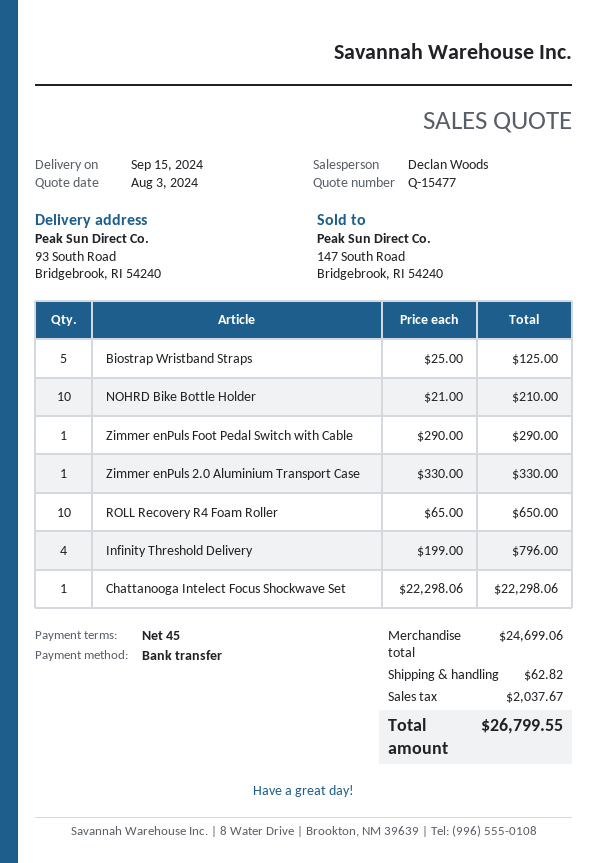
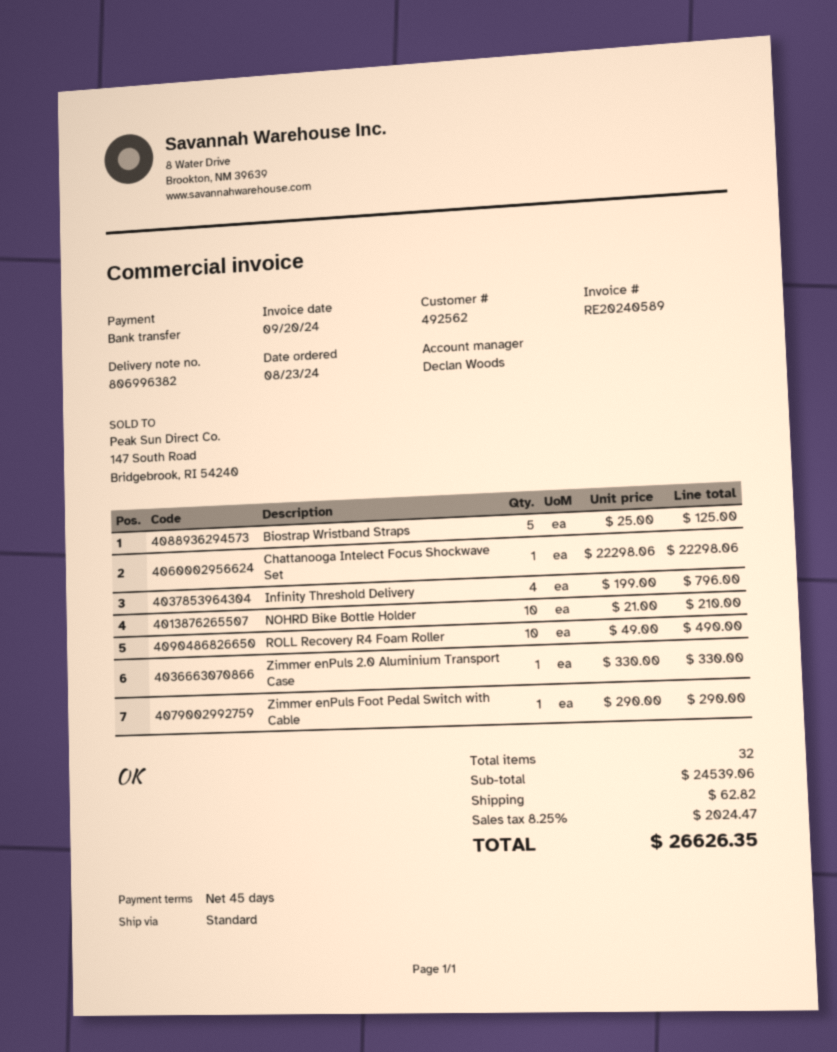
ROLL Recovery R4 Foam Roller: 10 x 65.00 = 650.00 -> 10 x 49.00 = 490.00
subtotal: 24699.06 -> 24539.06
tax: 2037.67 -> 2024.47
total: 26799.55 -> 26626.35

